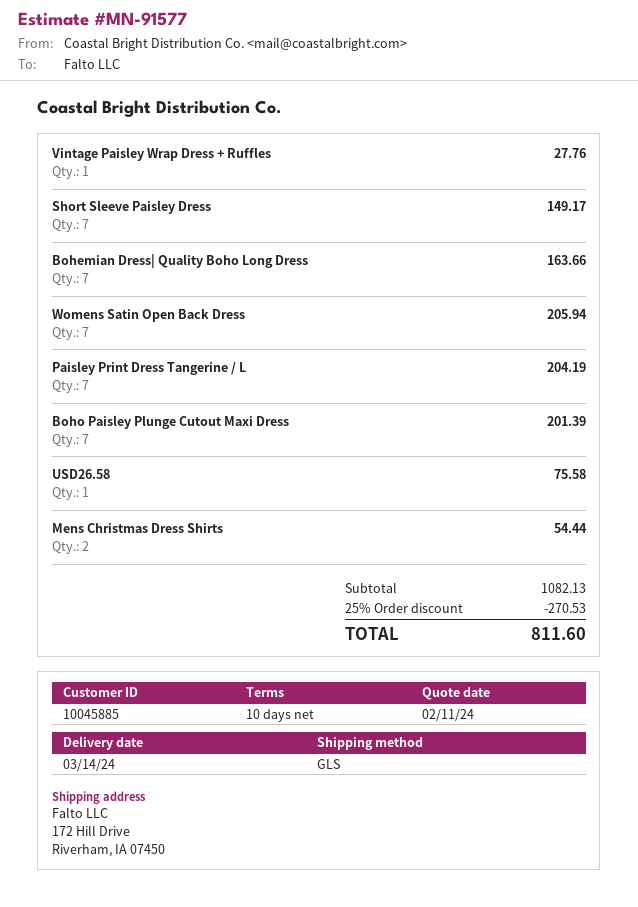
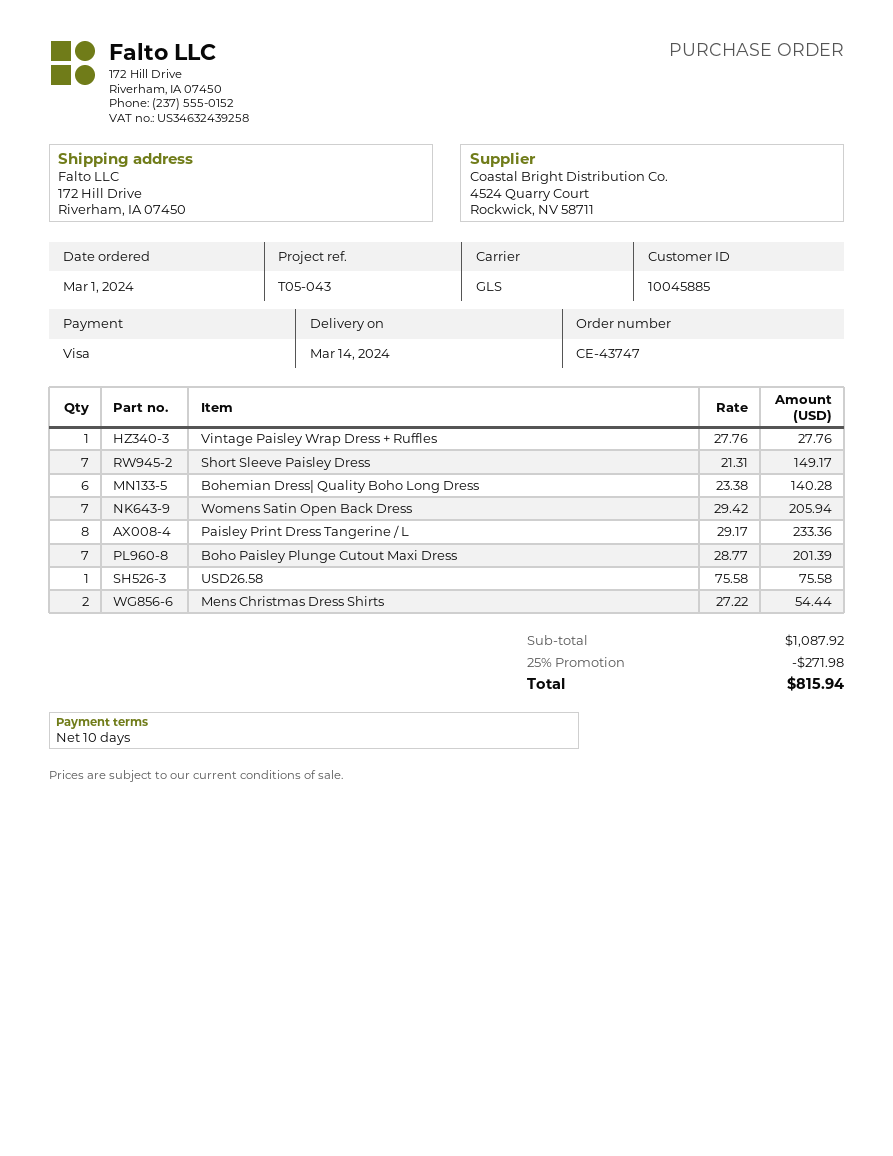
Bohemian Dress| Quality Boho Long Dress: 7 for 163.66 -> 6 for 140.28
Paisley Print Dress Tangerine / L: 7 for 204.19 -> 8 for 233.36
subtotal: 1082.13 -> 1087.92
discount: 25% = 270.53 -> 25% = 271.98
total: 811.60 -> 815.94

